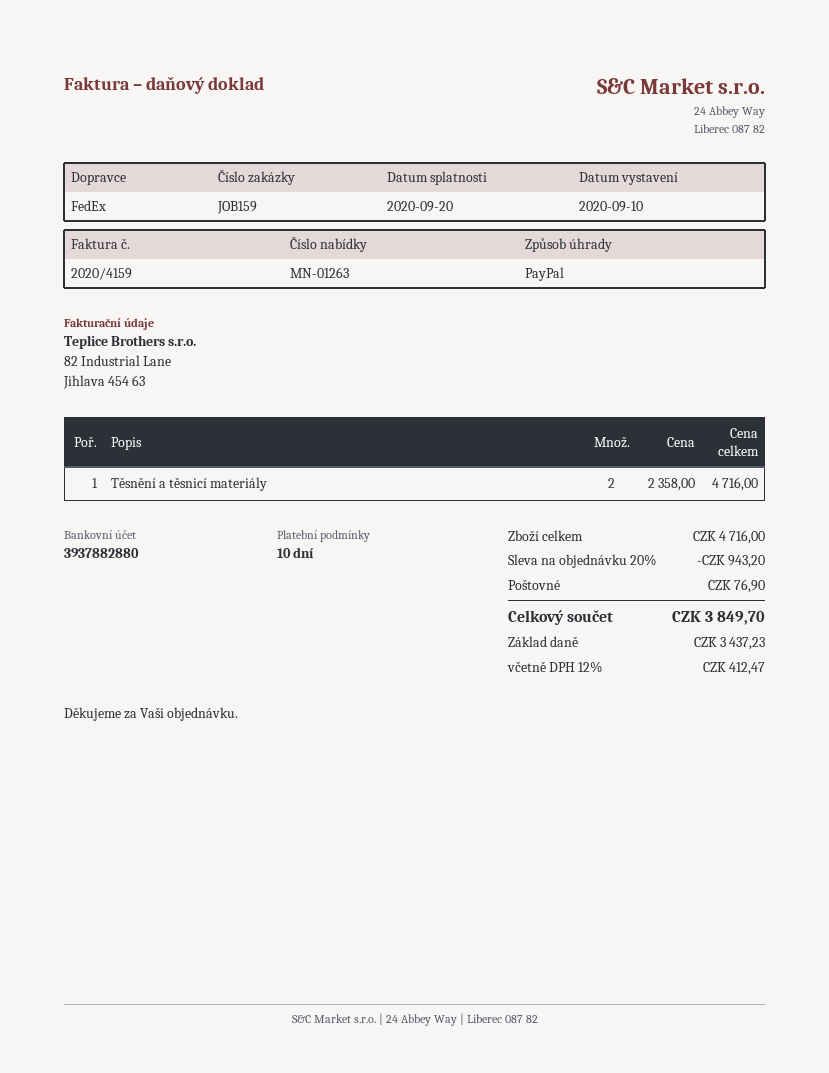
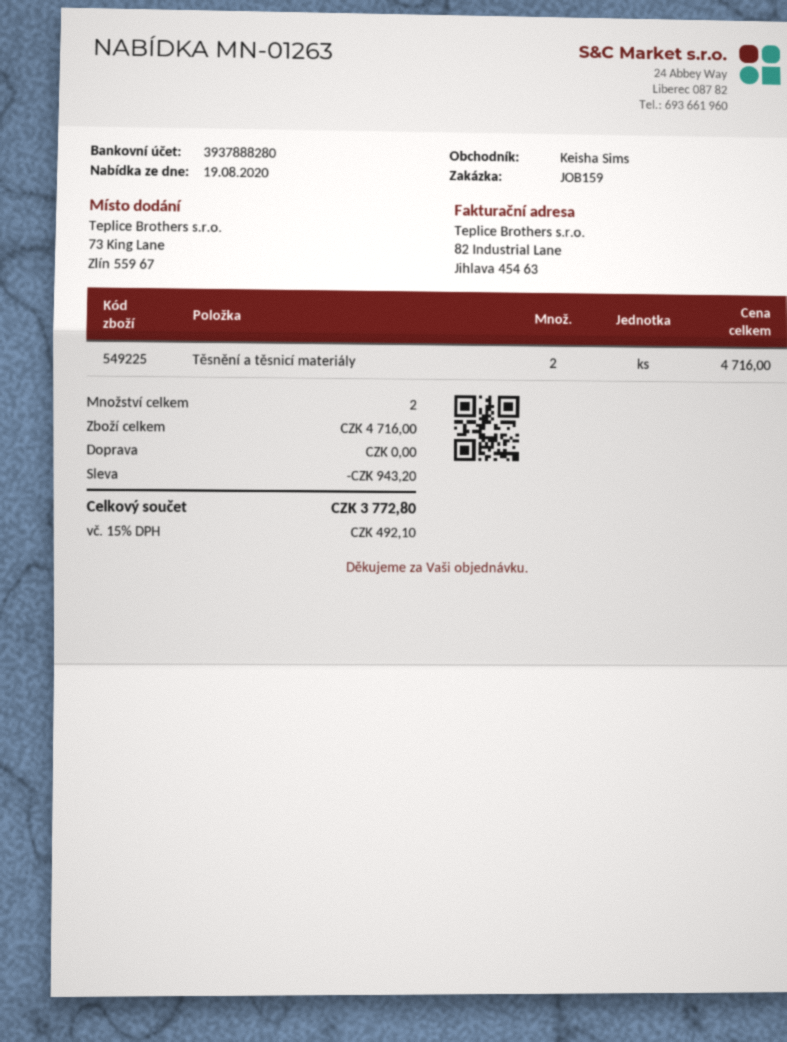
bank account: 3937882880 -> 3937888280
shipping: 76.90 -> 0.00
tax: 12% = 412.47 -> 15% = 492.10
total: 3849.70 -> 3772.80

